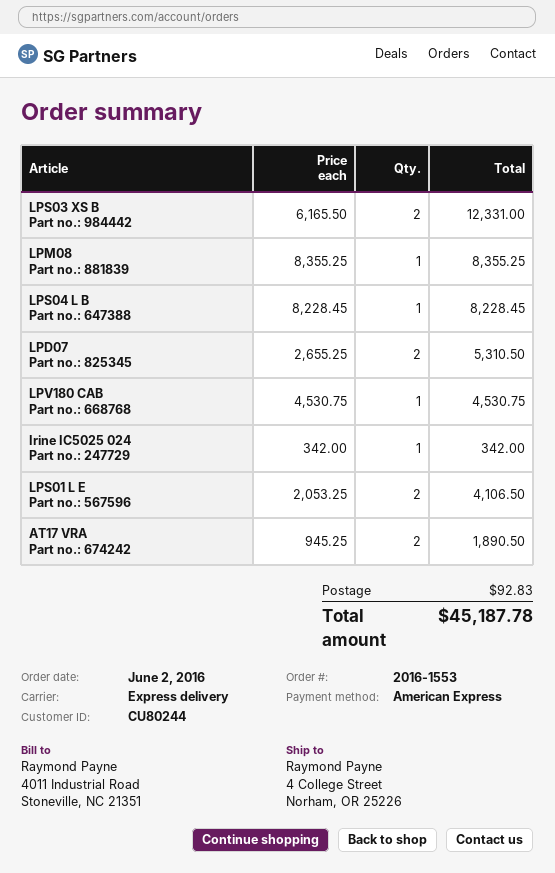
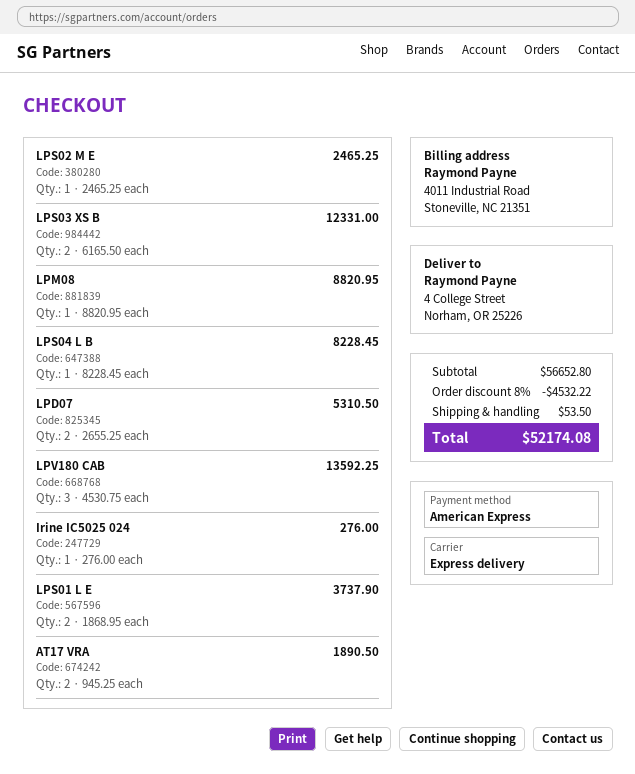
LPM08: 1 x 8355.25 = 8355.25 -> 1 x 8820.95 = 8820.95
LPV180 CAB: 1 x 4530.75 = 4530.75 -> 3 x 4530.75 = 13592.25
Irine IC5025 024: 1 x 342.00 = 342.00 -> 1 x 276.00 = 276.00
LPS01 L E: 2 x 2053.25 = 4106.50 -> 2 x 1868.95 = 3737.90
LPS02 M E: none -> 1 x 2465.25 = 2465.25
discount: none -> 8% = 4532.22
shipping: 92.83 -> 53.50
total: 45187.78 -> 52174.08

